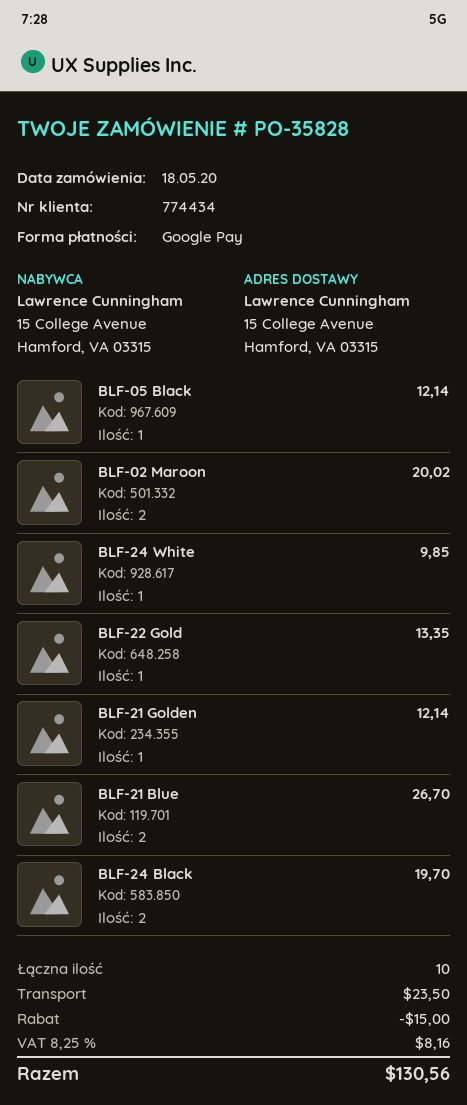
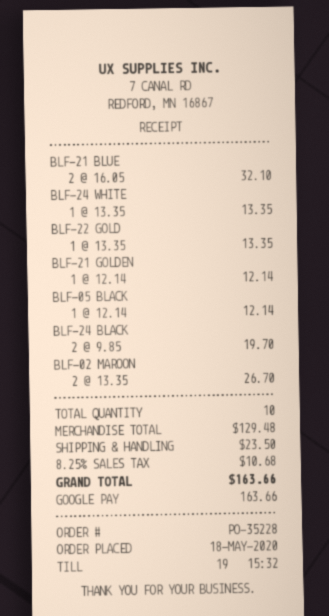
order number: PO-35828 -> PO-35228
BLF-02 Maroon: 2 for 20.02 -> 2 for 26.70
BLF-24 White: 1 for 9.85 -> 1 for 13.35
BLF-21 Blue: 2 for 26.70 -> 2 for 32.10
discount: 15.00 -> none
tax: 8.25% = 8.16 -> 8.25% = 10.68
total: 130.56 -> 163.66

